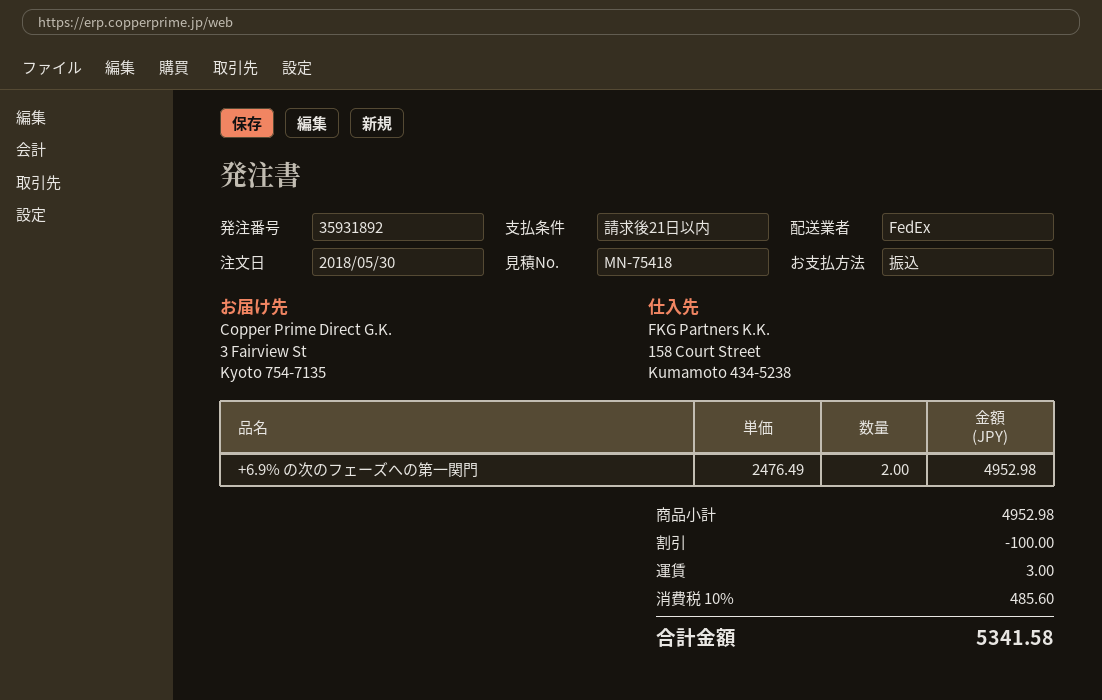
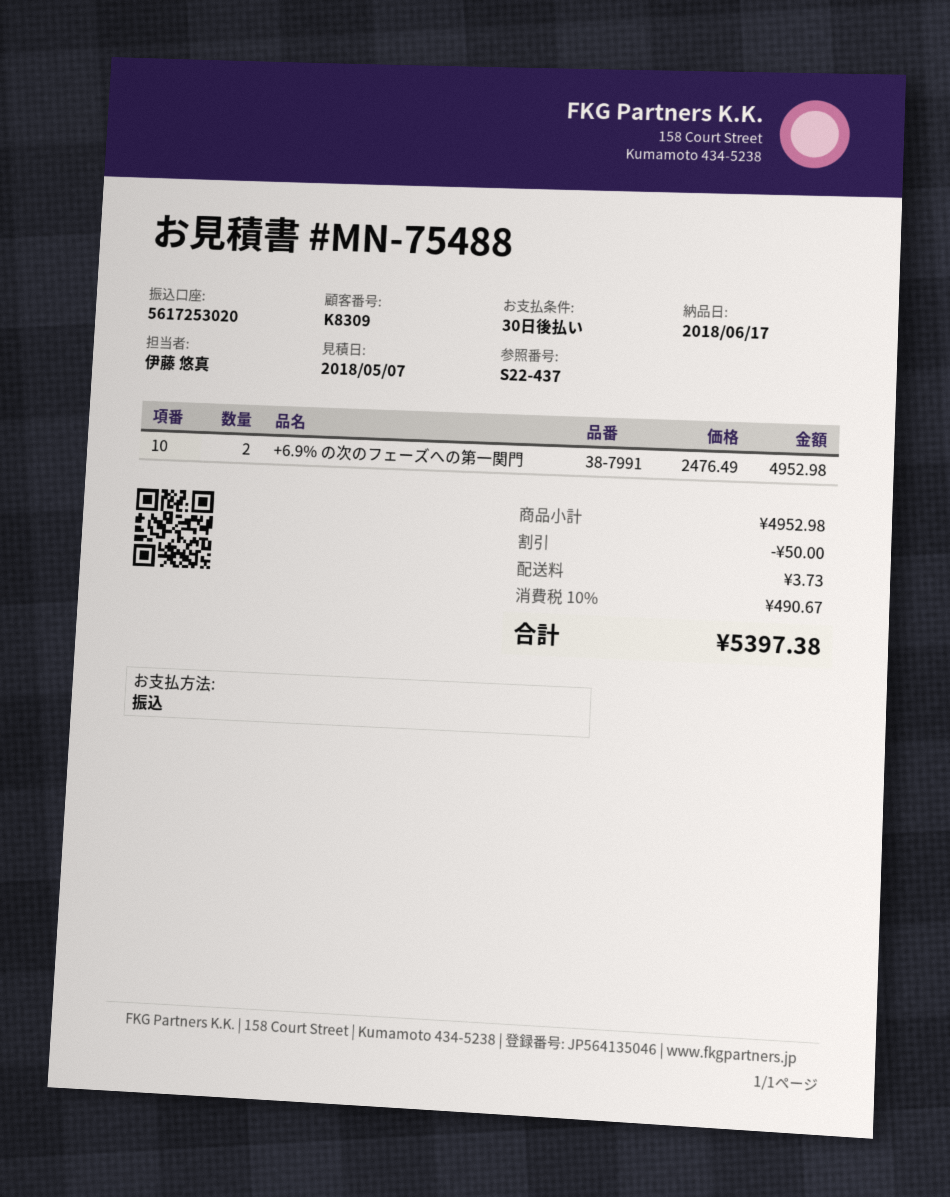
quote number: MN-75418 -> MN-75488
payment terms: 21 days -> 30 days
discount: 100.00 -> 50.00
shipping: 3.00 -> 3.73
tax: 10% = 485.60 -> 10% = 490.67
total: 5341.58 -> 5397.38

